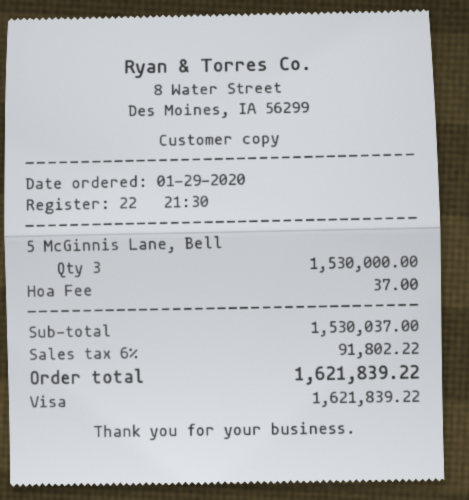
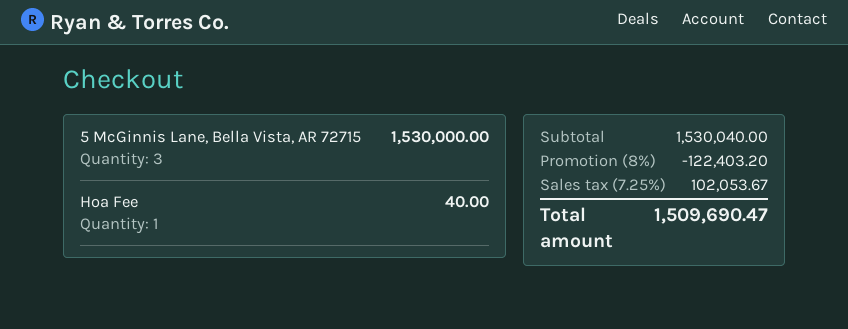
Hoa Fee: 1 for 37.00 -> 1 for 40.00
subtotal: 1530037.00 -> 1530040.00
discount: none -> 8% = 122403.20
tax: 6% = 91802.22 -> 7.25% = 102053.67
total: 1621839.22 -> 1509690.47

